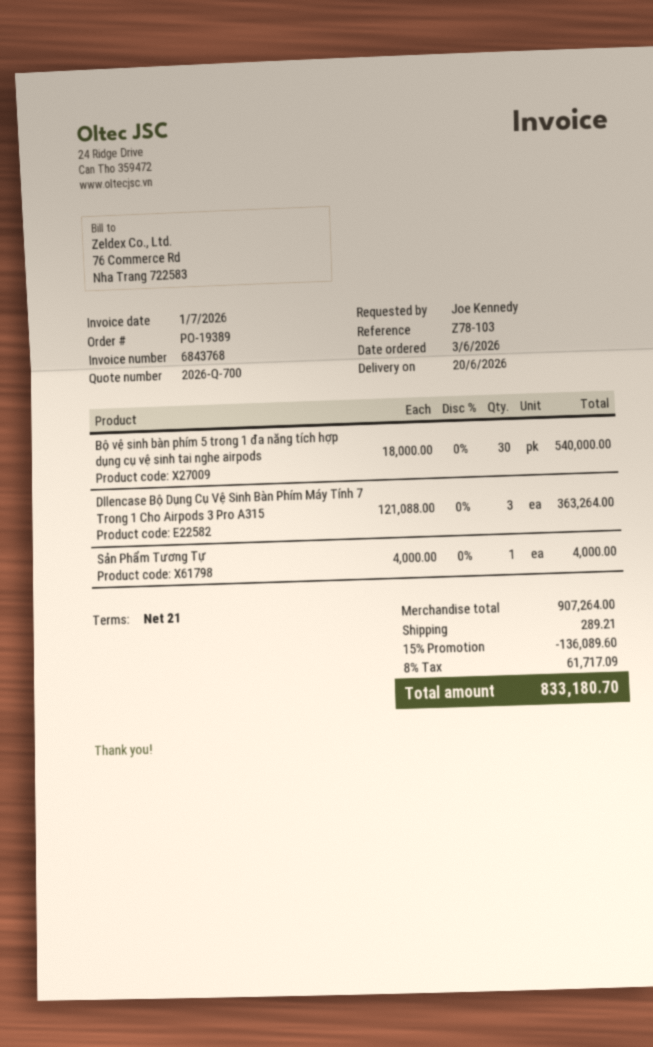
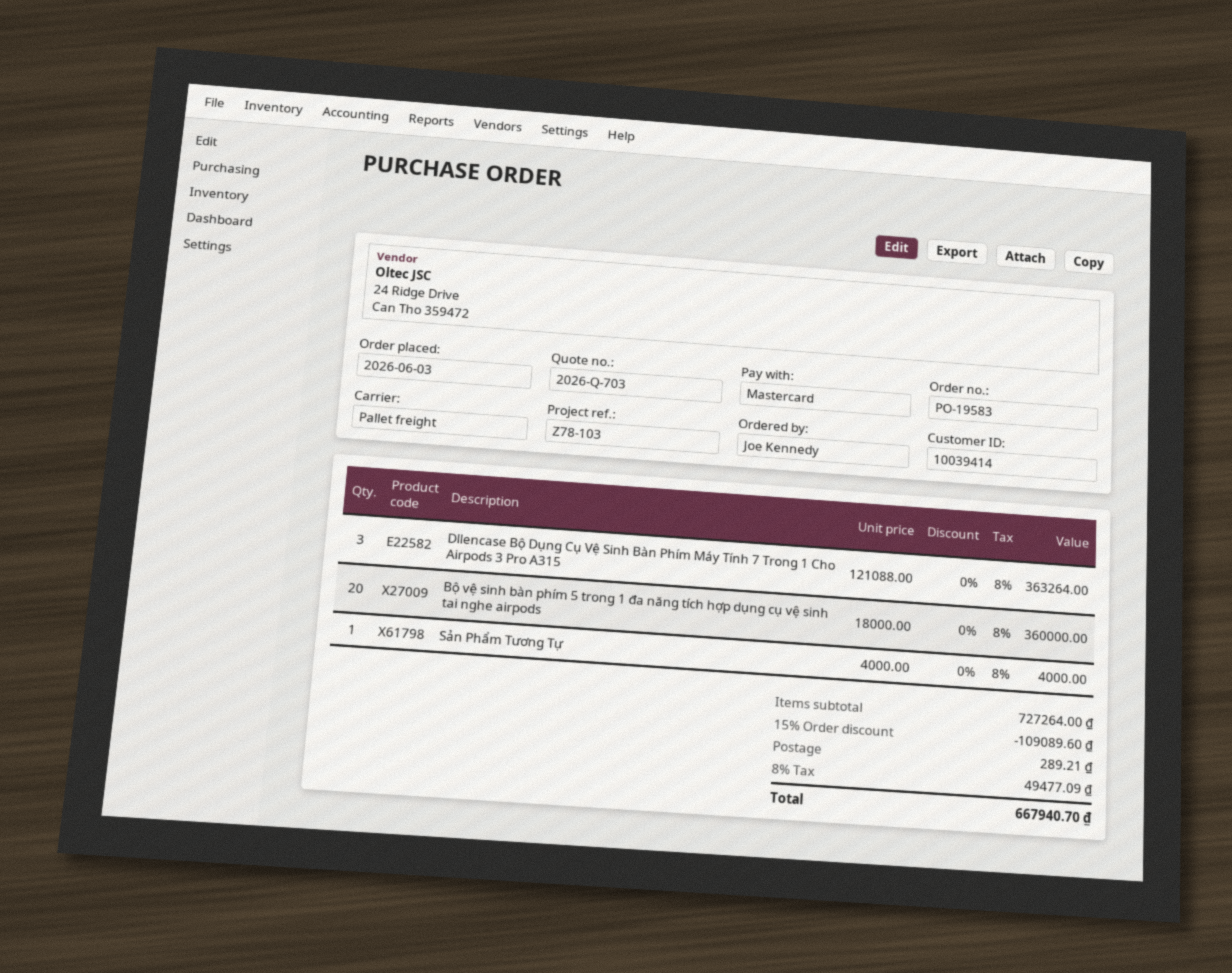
quote number: 2026-Q-700 -> 2026-Q-703
order number: PO-19389 -> PO-19583
Bộ vệ sinh bàn phím 5 trong 1 đa năng tích hợp dụng cụ vệ sinh tai nghe airpods: 30 x 18000.00 = 540000.00 -> 20 x 18000.00 = 360000.00
subtotal: 907264.00 -> 727264.00
discount: 15% = 136089.60 -> 15% = 109089.60
tax: 8% = 61717.09 -> 8% = 49477.09
total: 833180.70 -> 667940.70

